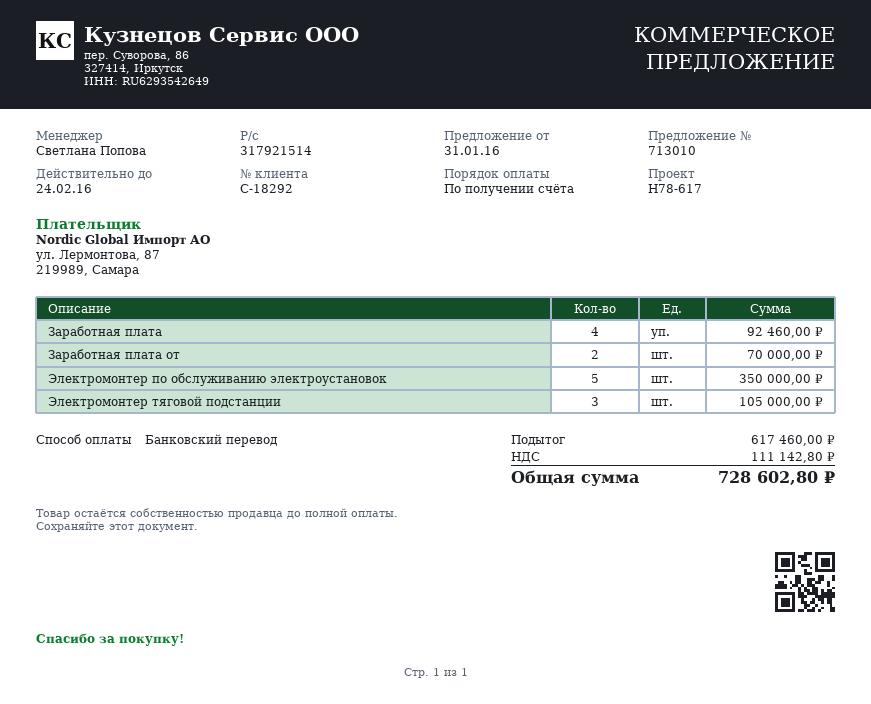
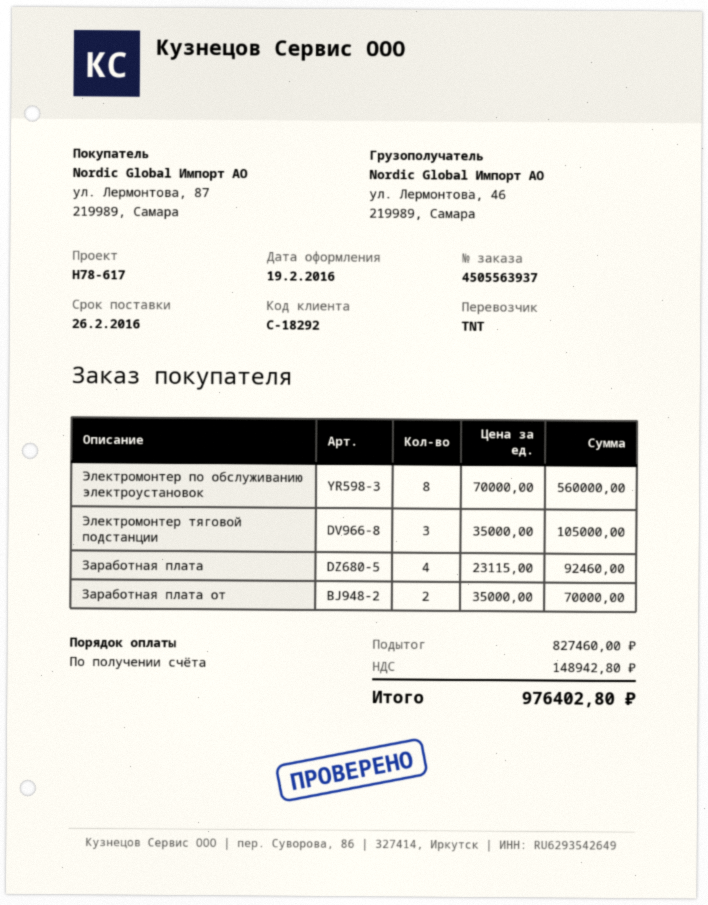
Электромонтер по обслуживанию электроустановок: 5 for 350000.00 -> 8 for 560000.00
subtotal: 617460.00 -> 827460.00
tax: 111142.80 -> 148942.80
total: 728602.80 -> 976402.80

